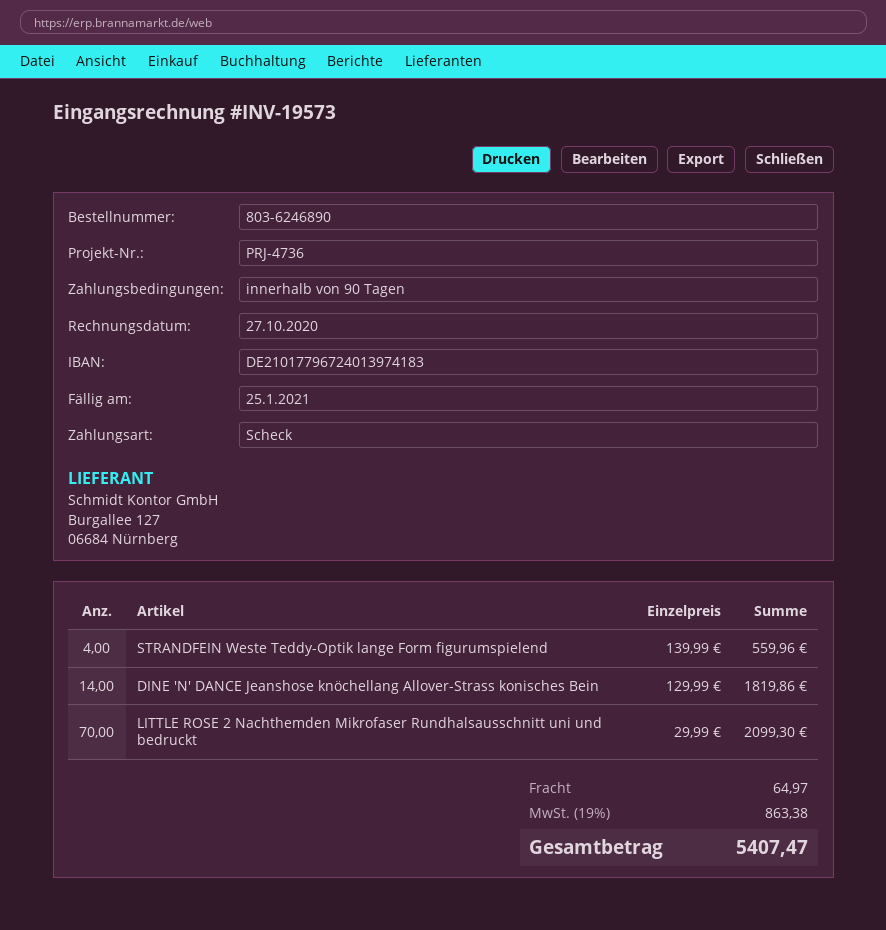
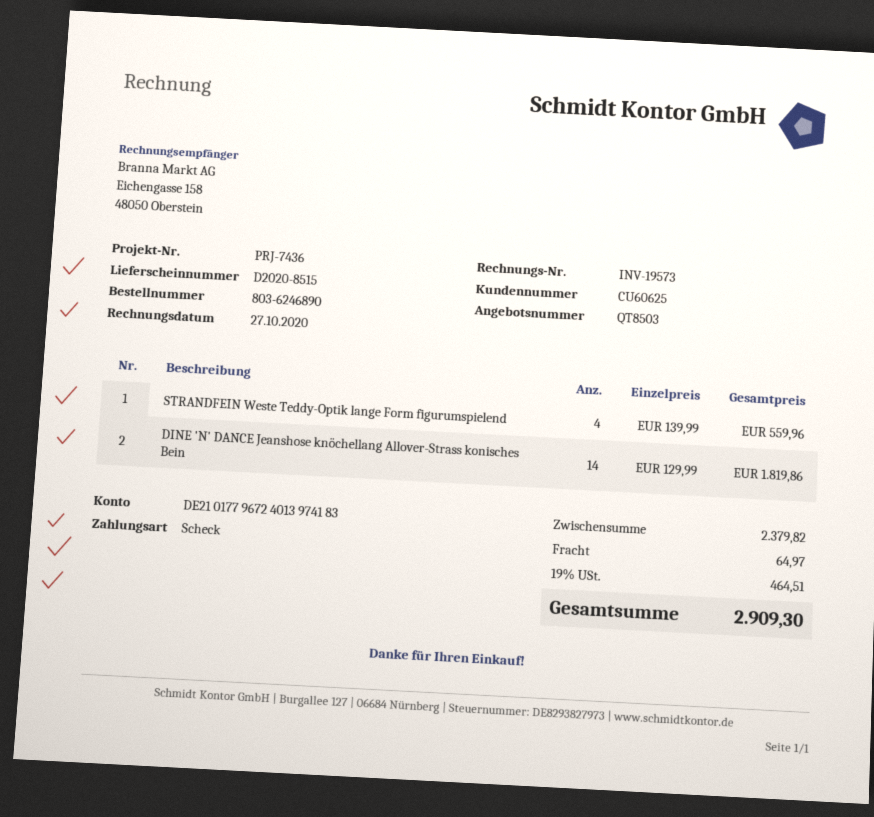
reference: PRJ-4736 -> PRJ-7436
LITTLE ROSE 2 Nachthemden Mikrofaser Rundhalsausschnitt uni und bedruckt: 70 x 29.99 = 2099.30 -> none
tax: 19% = 863.38 -> 19% = 464.51
total: 5407.47 -> 2909.30

